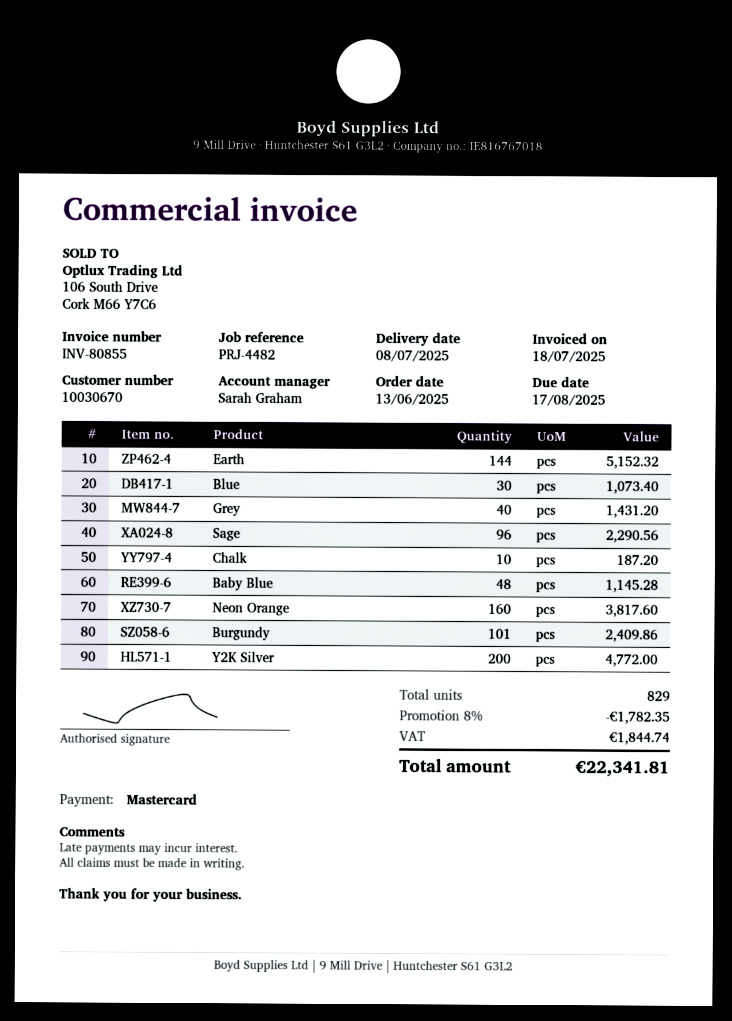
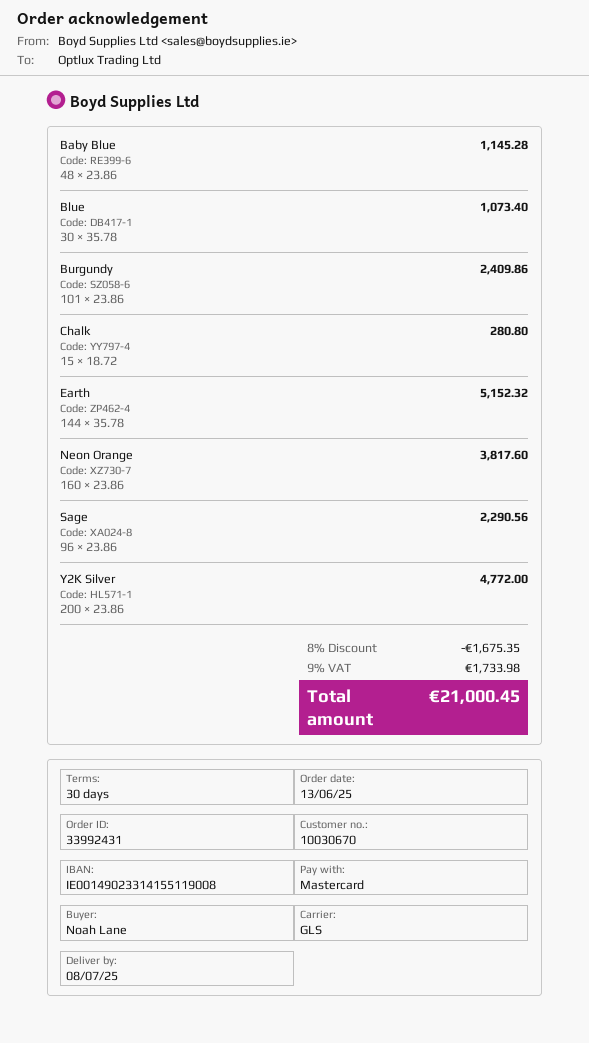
Grey: 40 for 1431.20 -> none
Chalk: 10 for 187.20 -> 15 for 280.80
discount: 8% = 1782.35 -> 8% = 1675.35
tax: 1844.74 -> 1733.98
total: 22341.81 -> 21000.45

